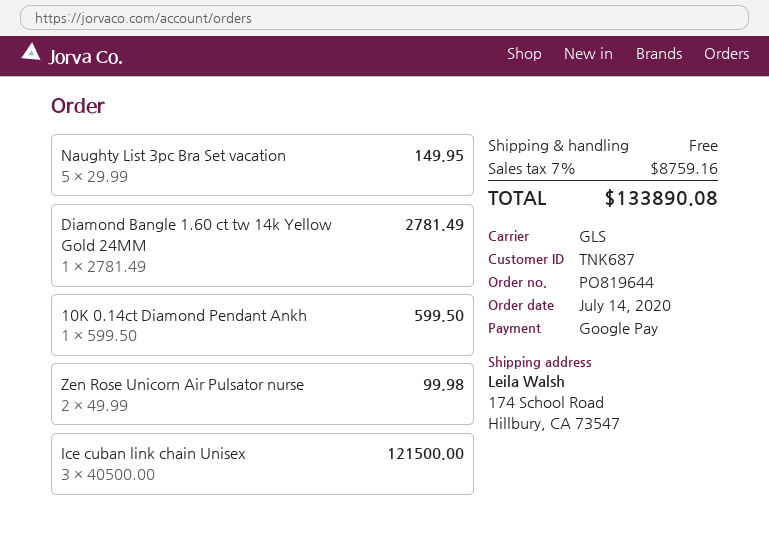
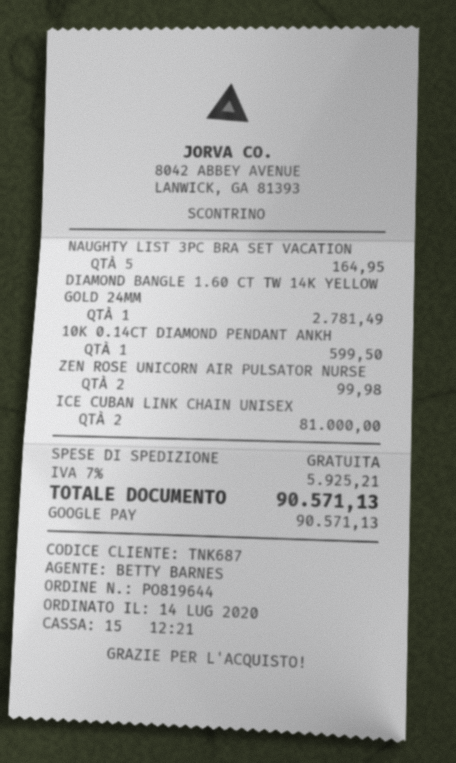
Naughty List 3pc Bra Set vacation: 5 for 149.95 -> 5 for 164.95
Ice cuban link chain Unisex: 3 for 121500.00 -> 2 for 81000.00
tax: 7% = 8759.16 -> 7% = 5925.21
total: 133890.08 -> 90571.13

